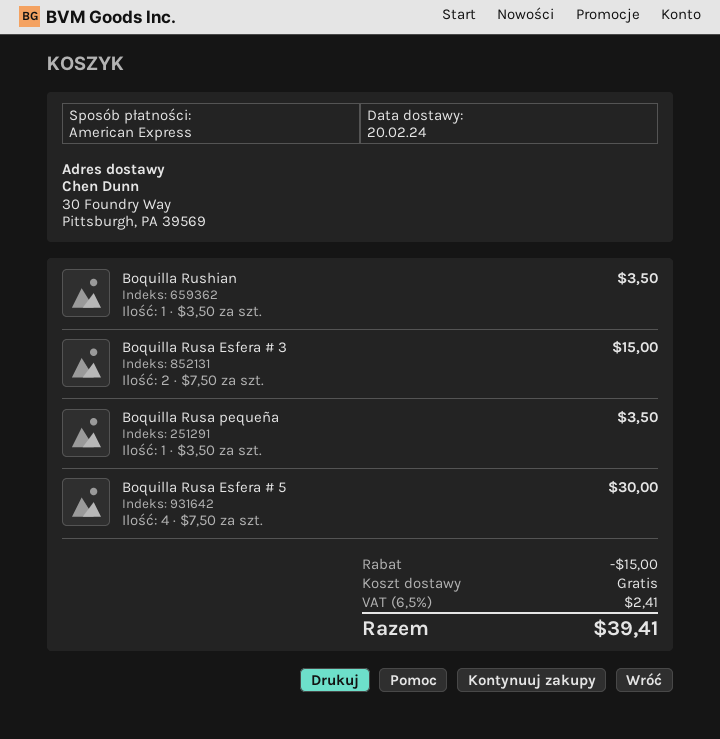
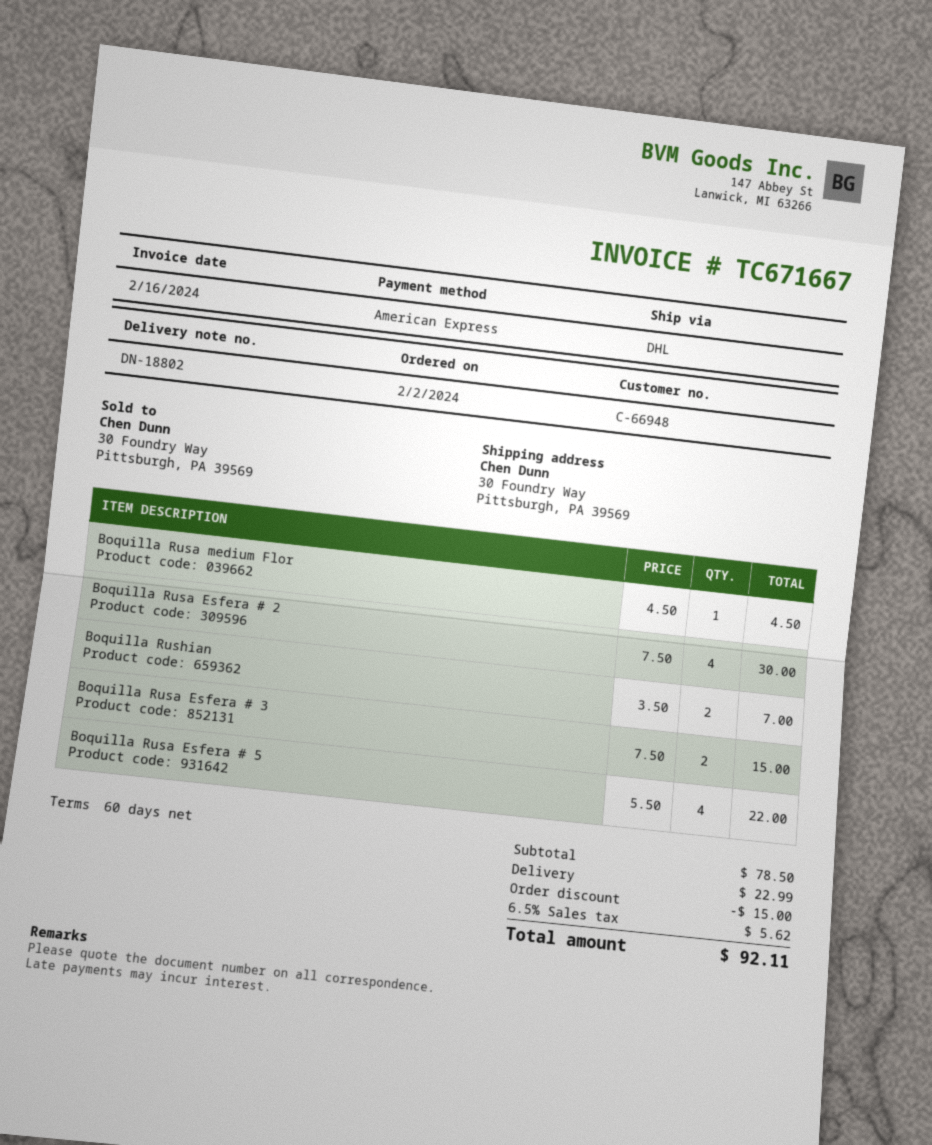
Boquilla Rushian: 1 x 3.50 = 3.50 -> 2 x 3.50 = 7.00
Boquilla Rusa pequeña: 1 x 3.50 = 3.50 -> none
Boquilla Rusa Esfera # 5: 4 x 7.50 = 30.00 -> 4 x 5.50 = 22.00
Boquilla Rusa medium Flor: none -> 1 x 4.50 = 4.50
Boquilla Rusa Esfera # 2: none -> 4 x 7.50 = 30.00
shipping: 0.00 -> 22.99
tax: 6.5% = 2.41 -> 6.5% = 5.62
total: 39.41 -> 92.11

